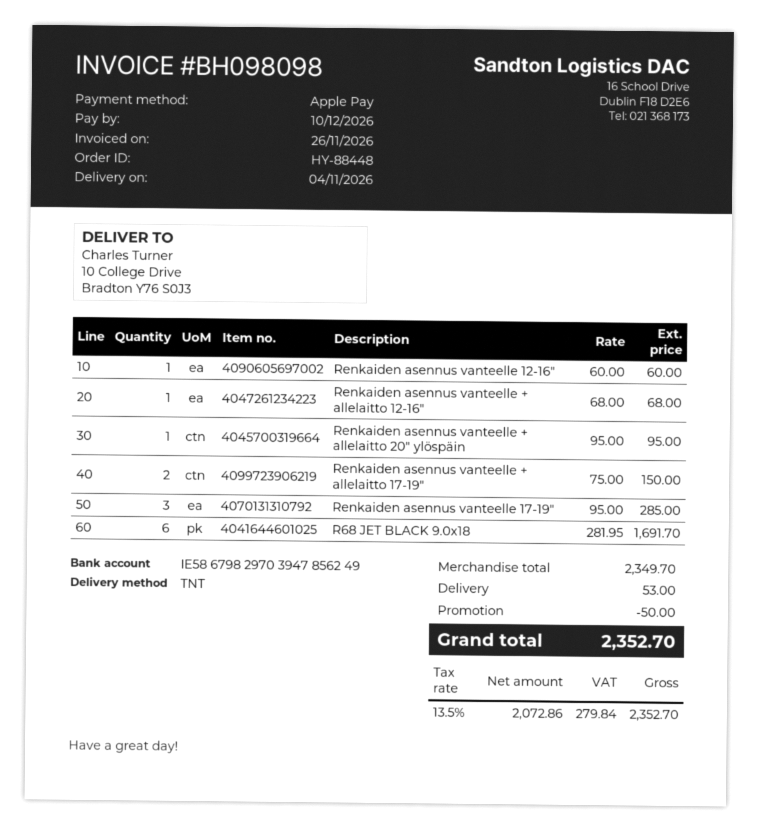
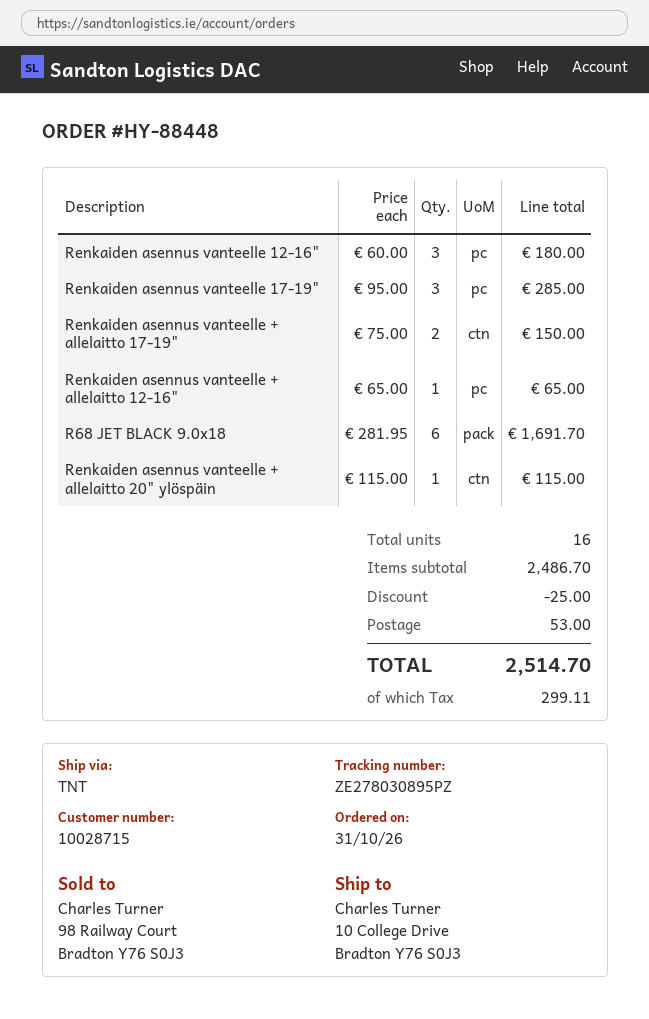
Renkaiden asennus vanteelle 12-16": 1 x 60.00 = 60.00 -> 3 x 60.00 = 180.00
Renkaiden asennus vanteelle + allelaitto 12-16": 1 x 68.00 = 68.00 -> 1 x 65.00 = 65.00
Renkaiden asennus vanteelle + allelaitto 20" ylöspäin: 1 x 95.00 = 95.00 -> 1 x 115.00 = 115.00
subtotal: 2349.70 -> 2486.70
discount: 50.00 -> 25.00
tax: 279.84 -> 299.11
total: 2352.70 -> 2514.70

